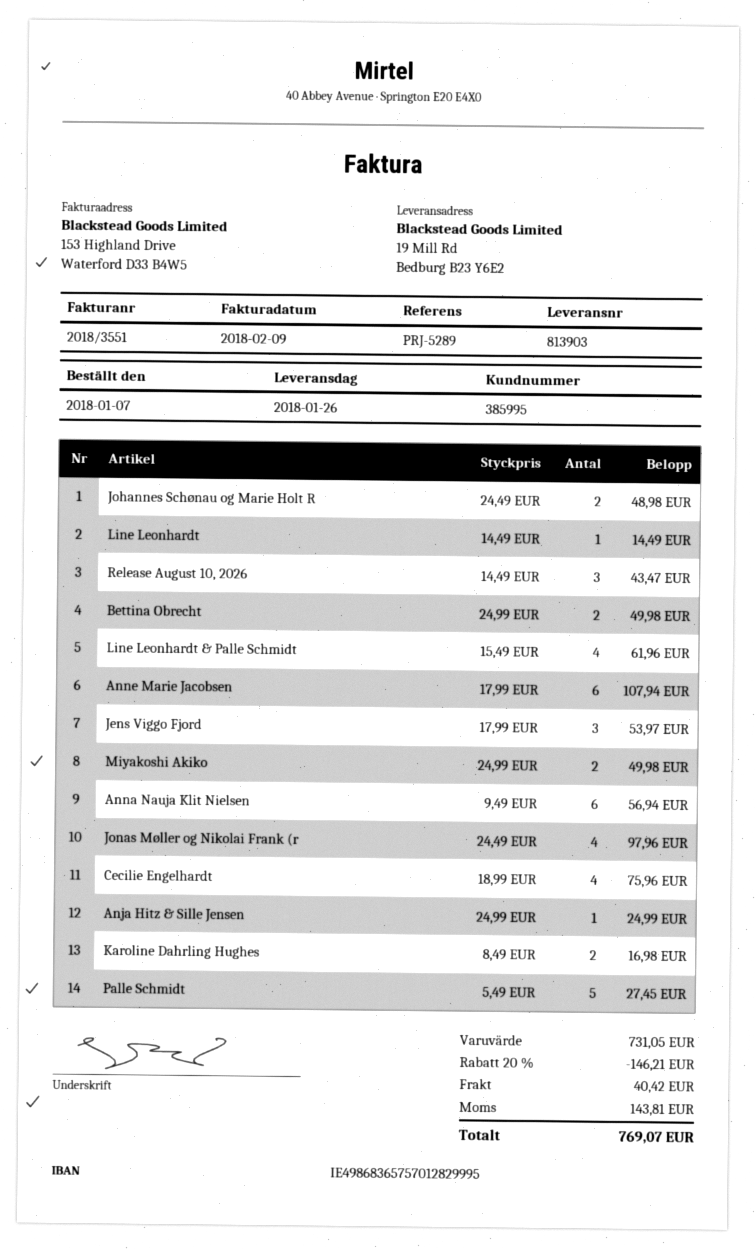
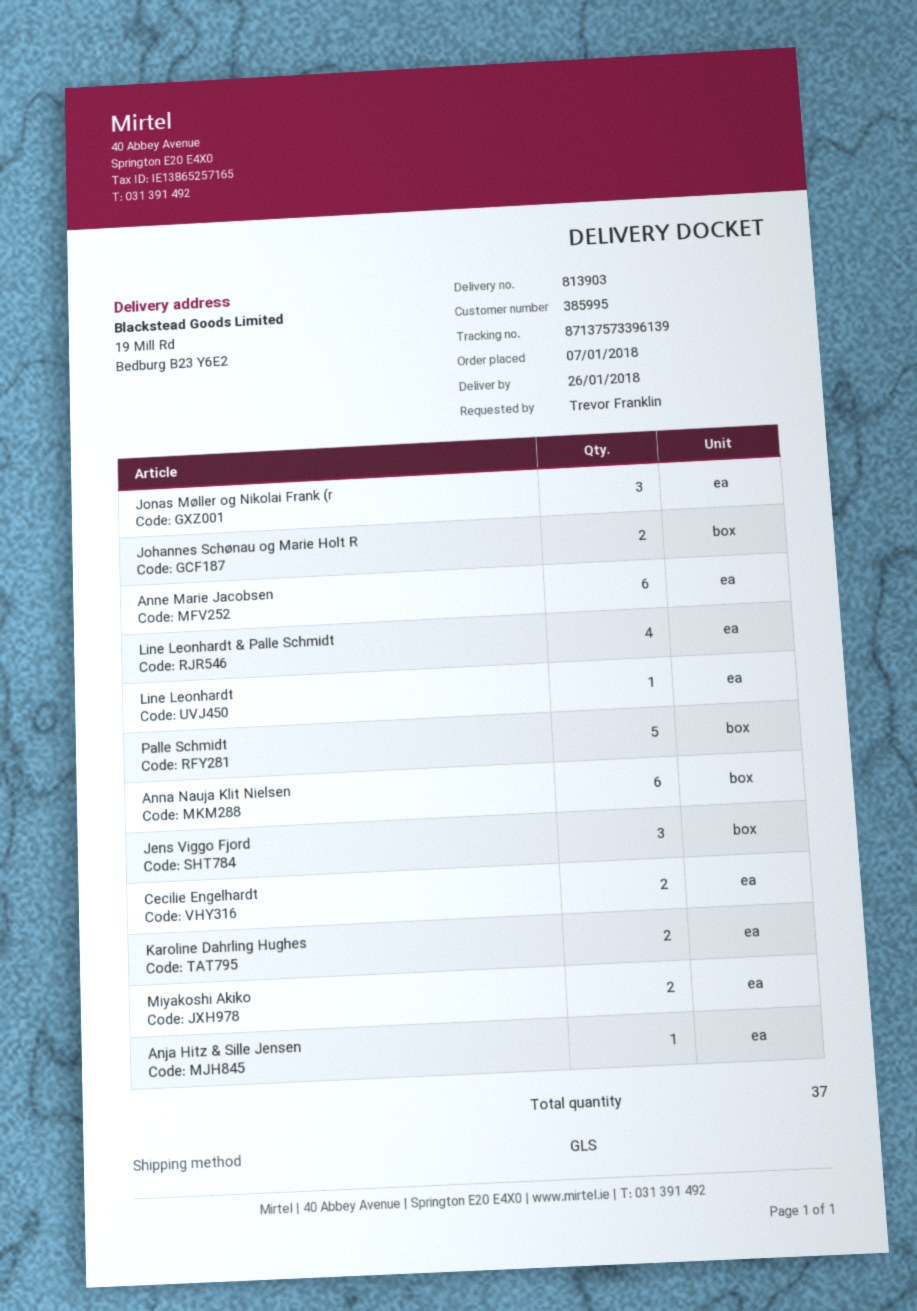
Release August 10, 2026: 3 -> none
Bettina Obrecht: 2 -> none
Jonas Møller og Nikolai Frank (r: 4 -> 3
Cecilie Engelhardt: 4 -> 2

